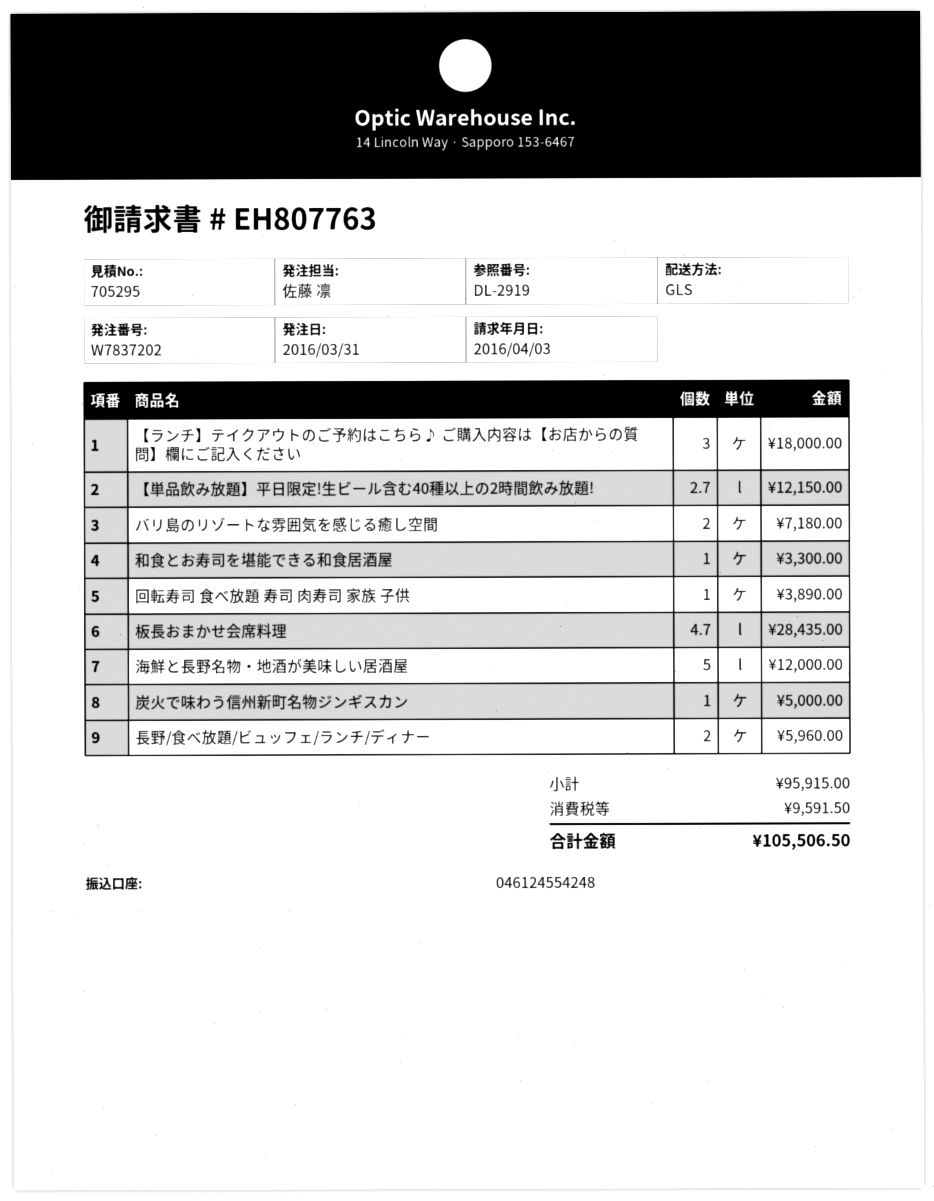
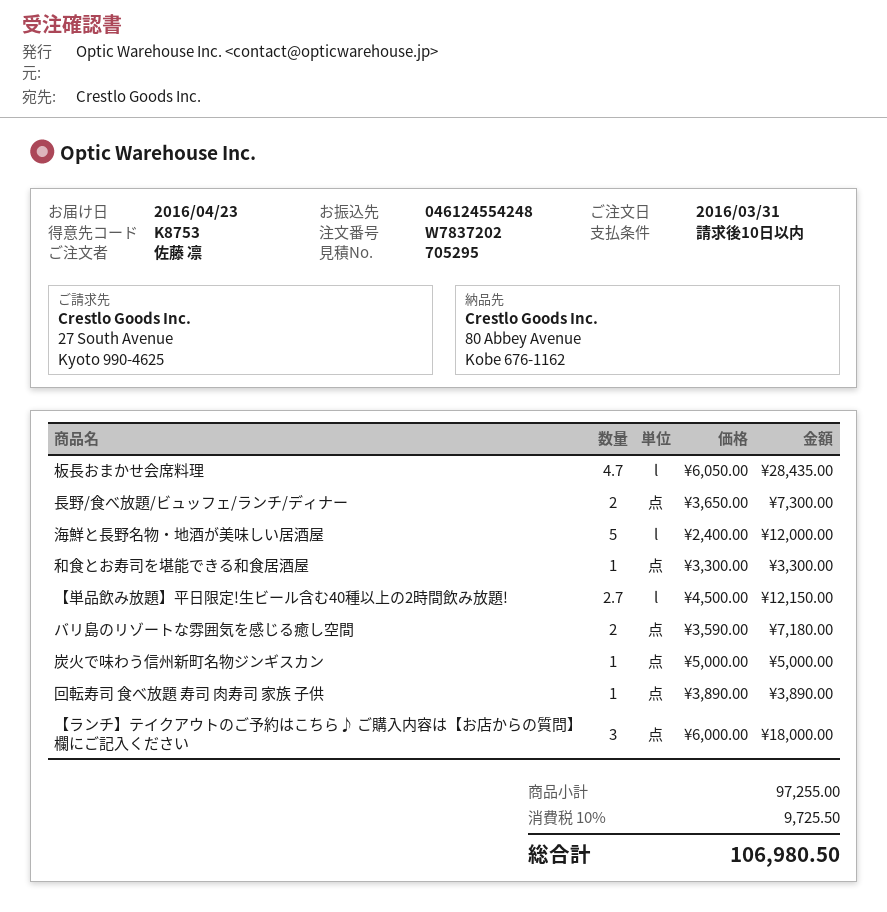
長野/食べ放題/ビュッフェ/ランチ/ディナー: 2 for 5960.00 -> 2 for 7300.00
subtotal: 95915.00 -> 97255.00
tax: 9591.50 -> 9725.50
total: 105506.50 -> 106980.50

